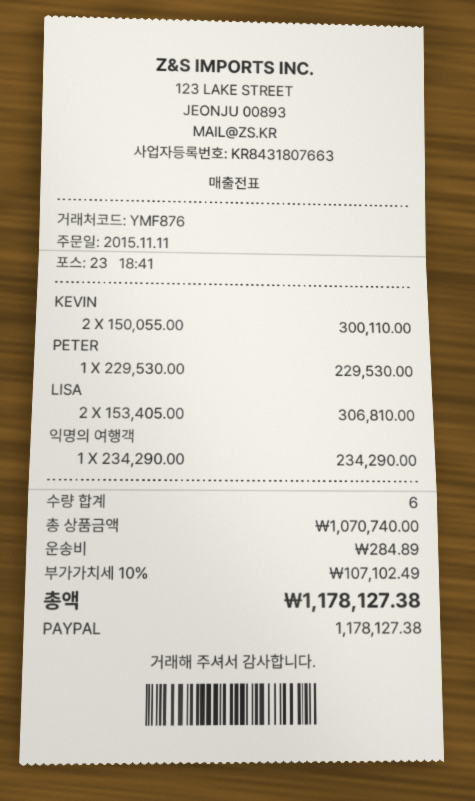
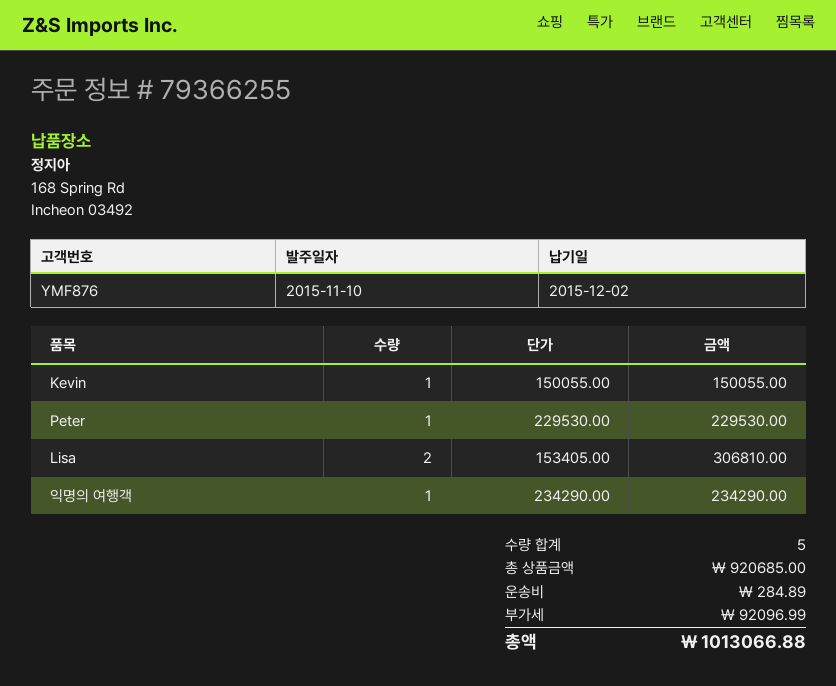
order date: 2015-11-11 -> 2015-11-10
KEVIN: 2 x 150055.00 = 300110.00 -> 1 x 150055.00 = 150055.00
total quantity: 6 -> 5
subtotal: 1070740.00 -> 920685.00
tax: 107102.49 -> 92096.99
total: 1178127.38 -> 1013066.88

